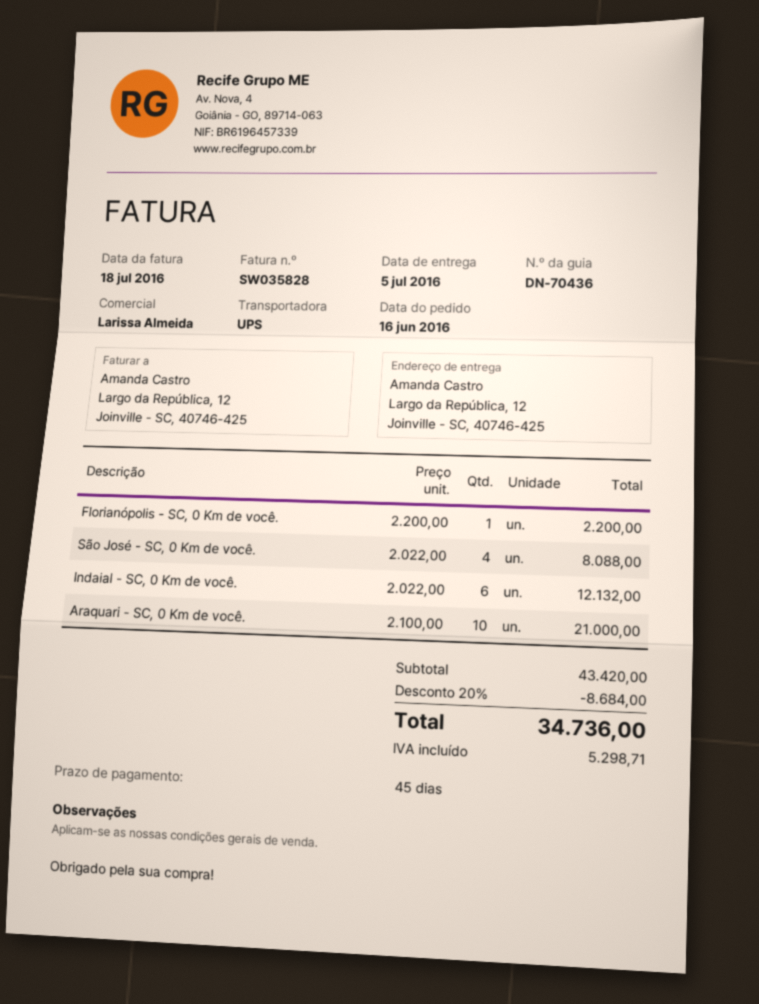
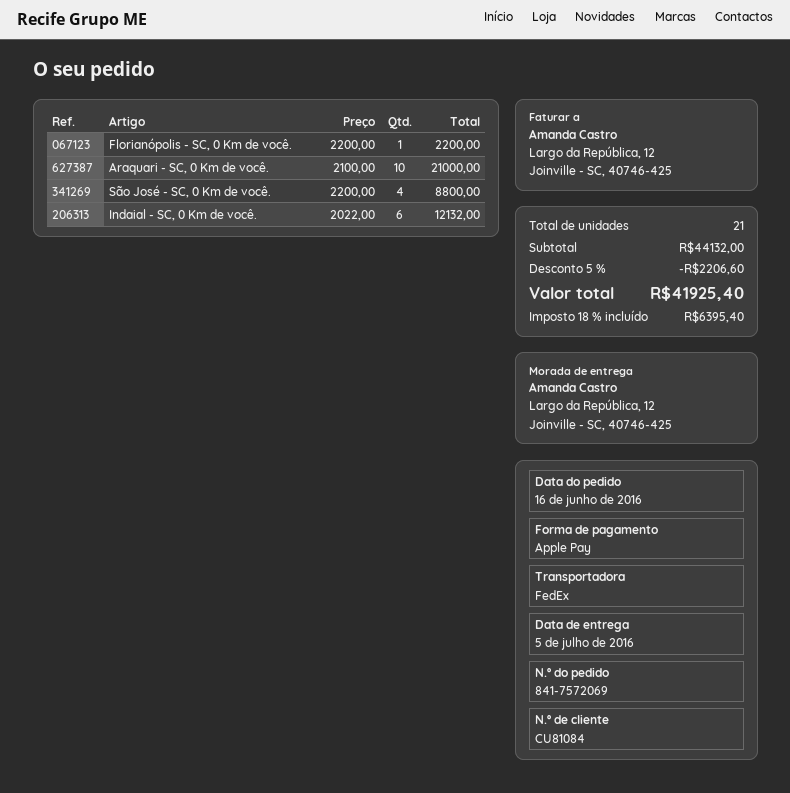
shipping method: UPS -> FedEx
São José - SC, 0 Km de você.: 4 x 2022.00 = 8088.00 -> 4 x 2200.00 = 8800.00
subtotal: 43420.00 -> 44132.00
discount: 20% = 8684.00 -> 5% = 2206.60
tax: 5298.71 -> 6395.40
total: 34736.00 -> 41925.40

